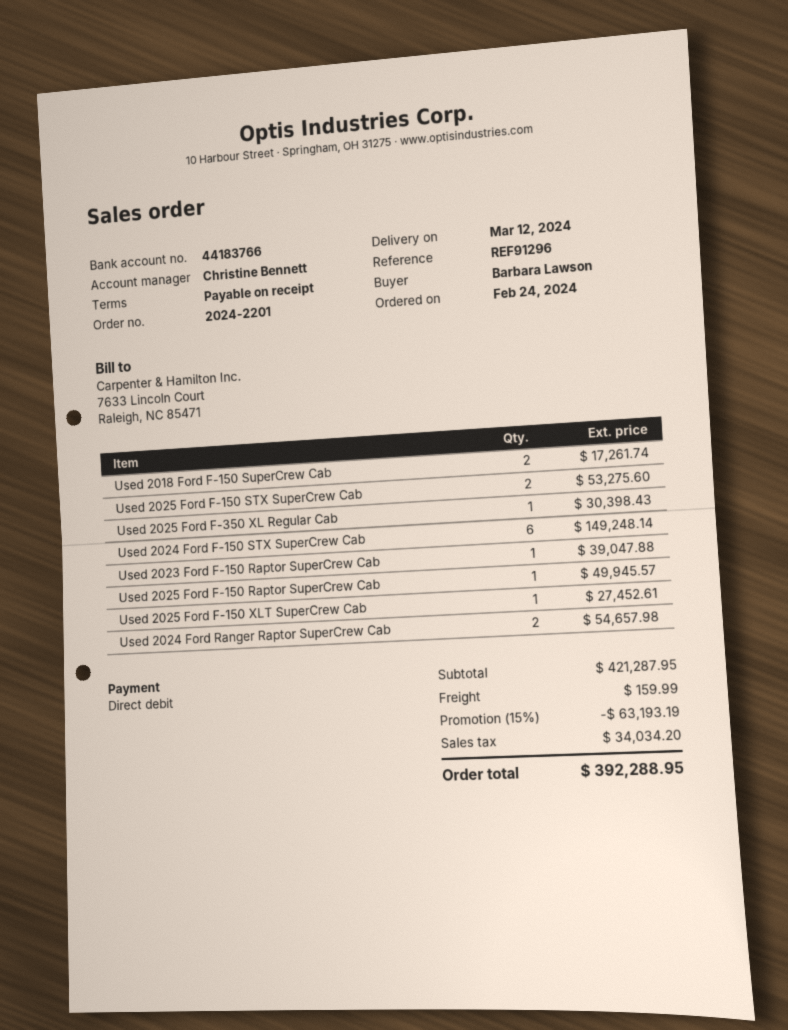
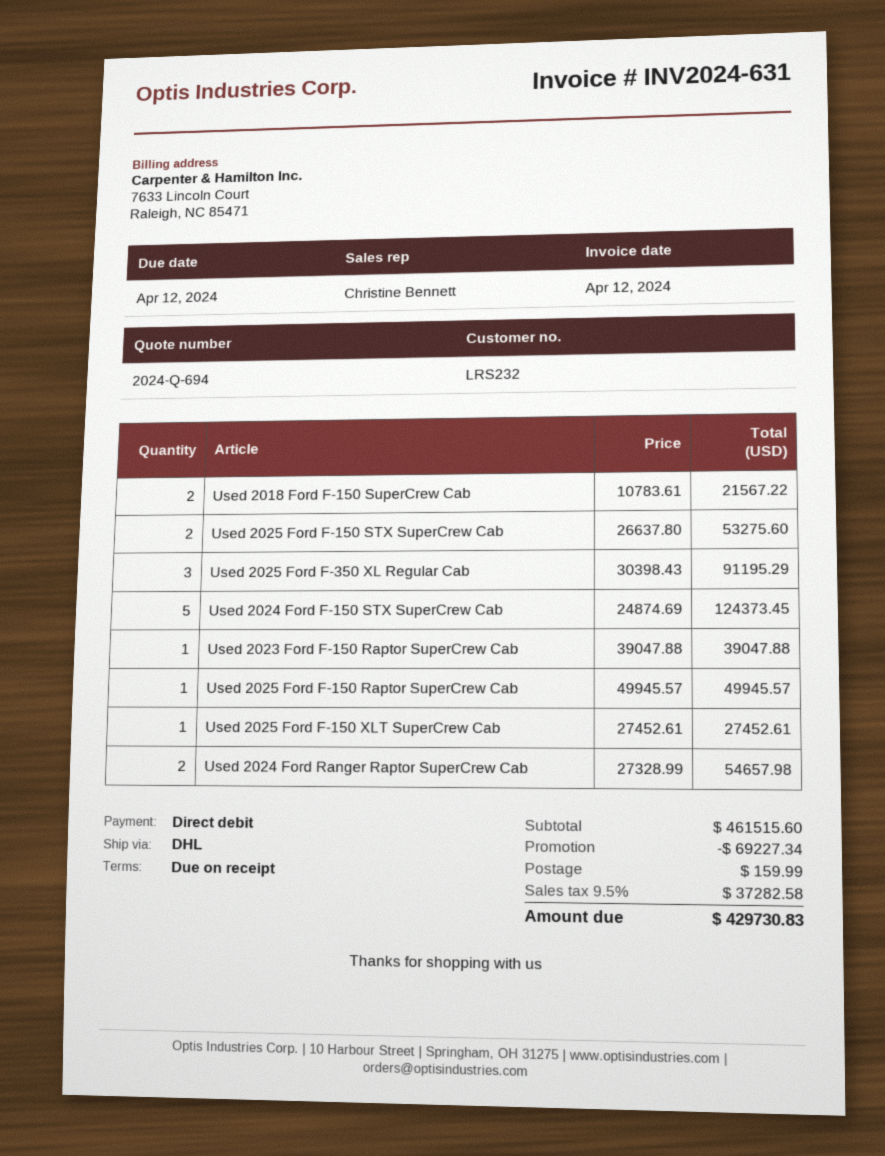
Used 2018 Ford F-150 SuperCrew Cab: 2 for 17261.74 -> 2 for 21567.22
Used 2025 Ford F-350 XL Regular Cab: 1 for 30398.43 -> 3 for 91195.29
Used 2024 Ford F-150 STX SuperCrew Cab: 6 for 149248.14 -> 5 for 124373.45
subtotal: 421287.95 -> 461515.60
discount: 63193.19 -> 69227.34
tax: 34034.20 -> 37282.58
total: 392288.95 -> 429730.83

